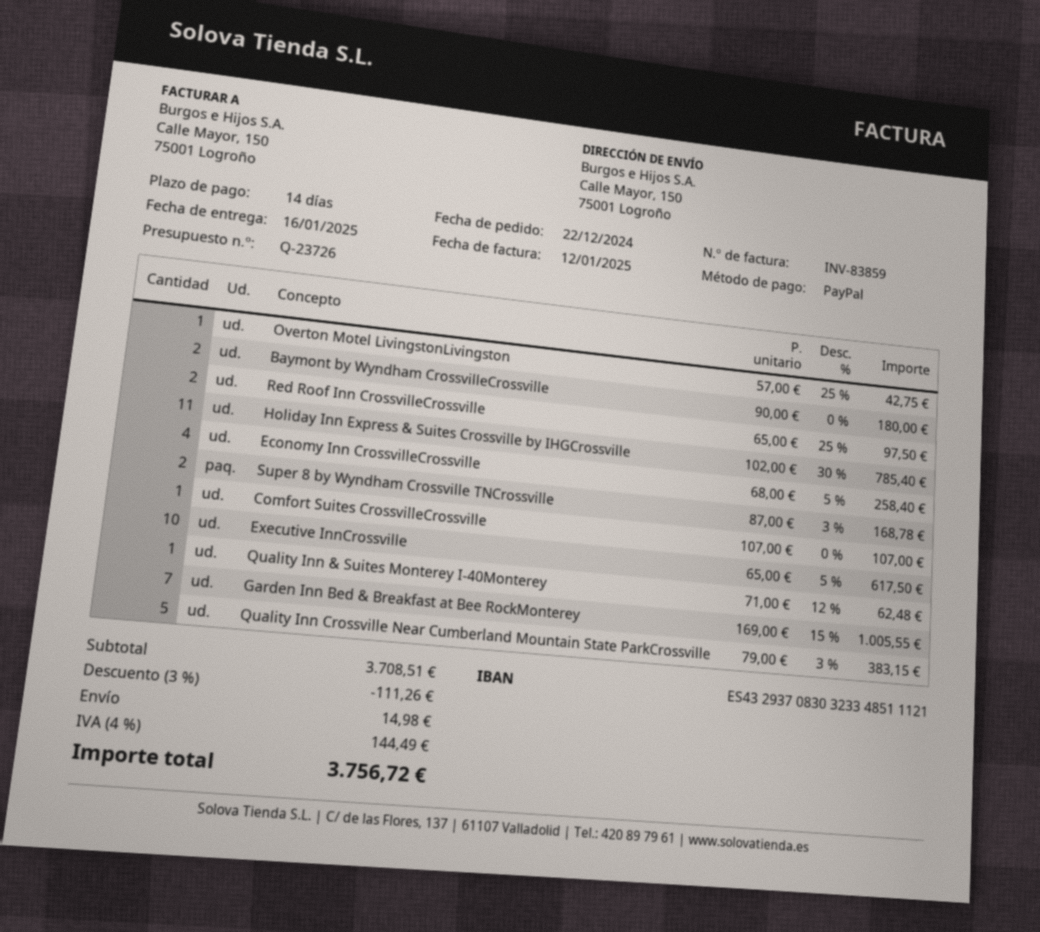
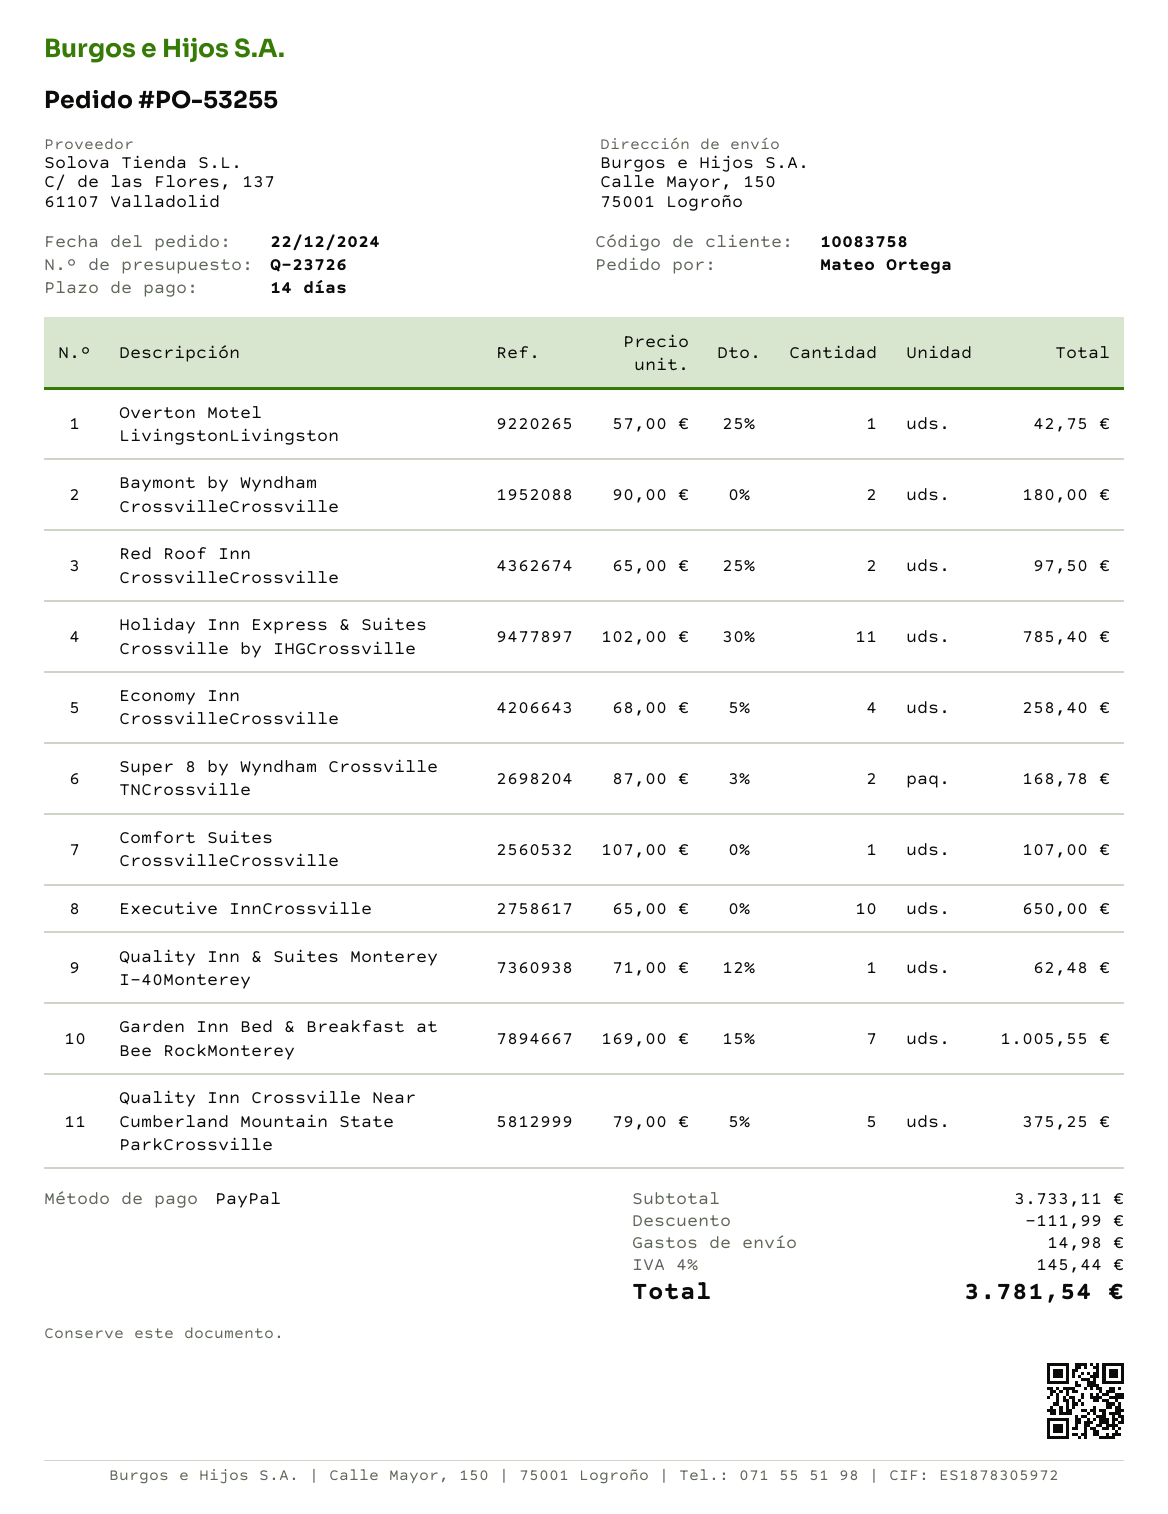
Executive InnCrossville: 10 x 65.00 - 5% = 617.50 -> 10 x 65.00 = 650.00
Quality Inn Crossville Near Cumberland Mountain State ParkCrossville: 5 x 79.00 - 3% = 383.15 -> 5 x 79.00 - 5% = 375.25
subtotal: 3708.51 -> 3733.11
discount: 111.26 -> 111.99
tax: 4% = 144.49 -> 4% = 145.44
total: 3756.72 -> 3781.54

